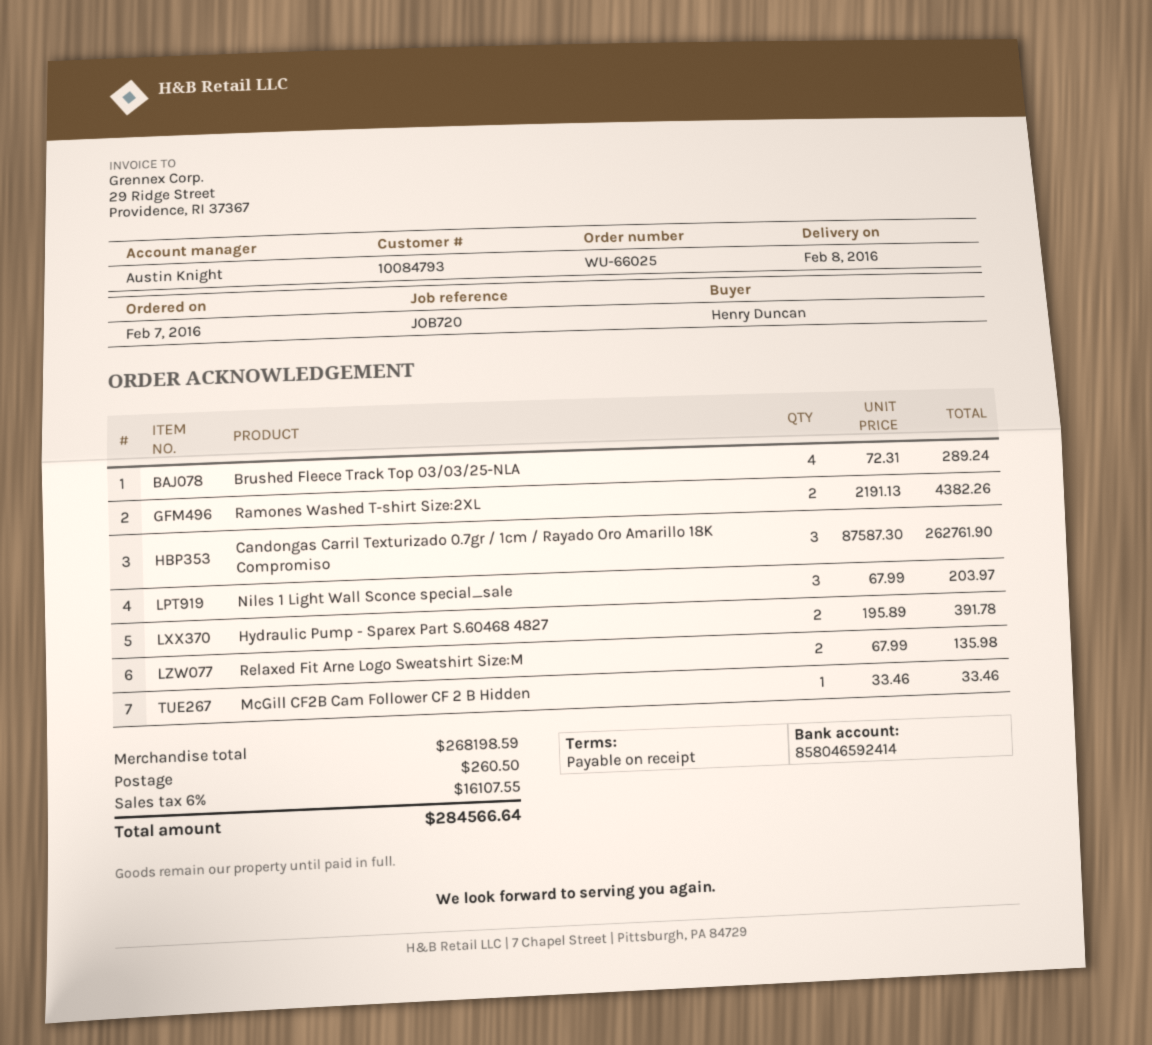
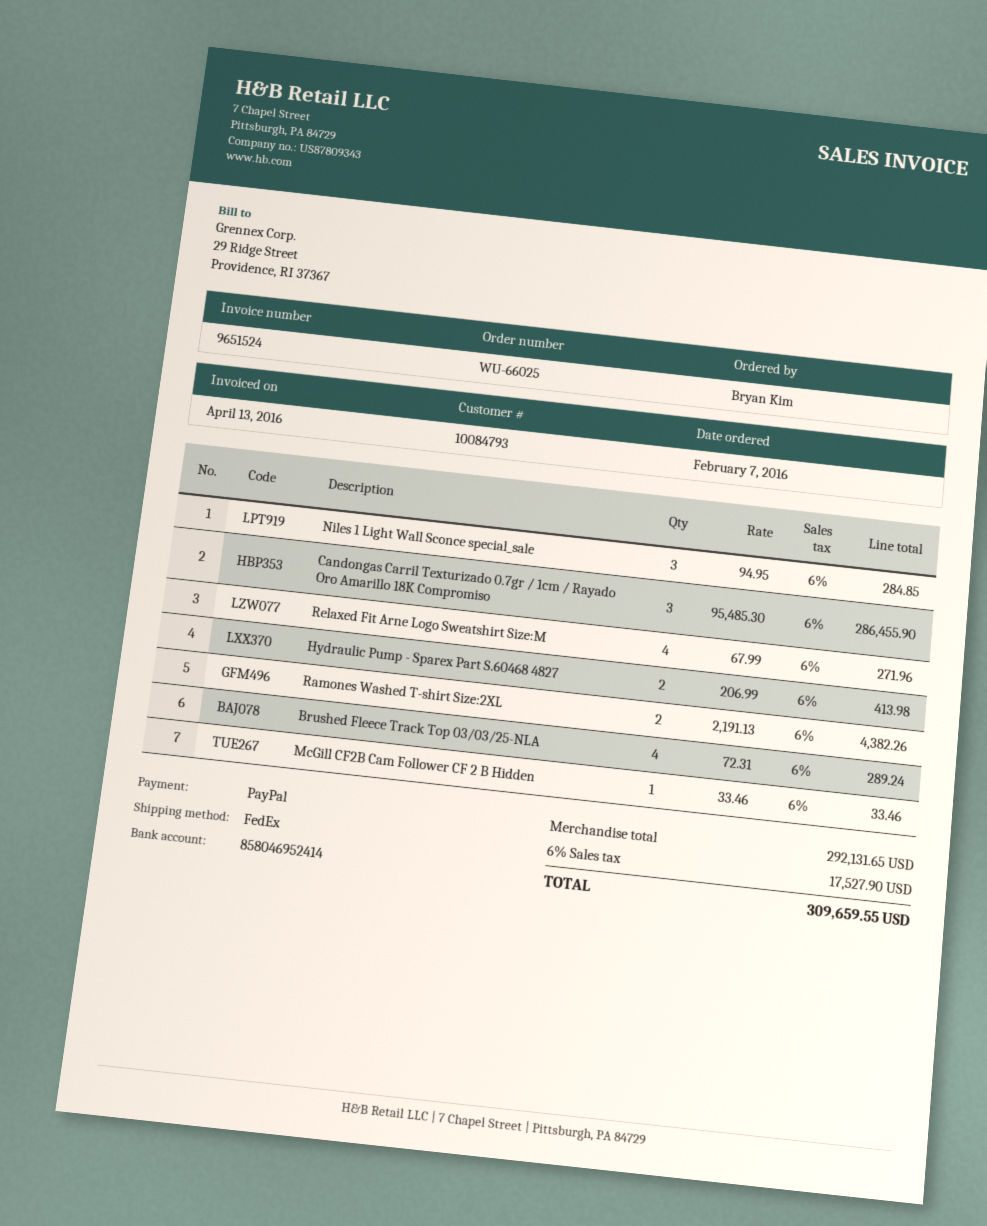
ordered by: Henry Duncan -> Bryan Kim
bank account: 858046592414 -> 858046952414
Candongas Carril Texturizado 0.7gr / 1cm / Rayado Oro Amarillo 18K Compromiso: 3 x 87587.30 = 262761.90 -> 3 x 95485.30 = 286455.90
Niles 1 Light Wall Sconce special_sale: 3 x 67.99 = 203.97 -> 3 x 94.95 = 284.85
Hydraulic Pump - Sparex Part S.60468 4827: 2 x 195.89 = 391.78 -> 2 x 206.99 = 413.98
Relaxed Fit Arne Logo Sweatshirt Size:M: 2 x 67.99 = 135.98 -> 4 x 67.99 = 271.96
subtotal: 268198.59 -> 292131.65
shipping: 260.50 -> none
tax: 6% = 16107.55 -> 6% = 17527.90
total: 284566.64 -> 309659.55

